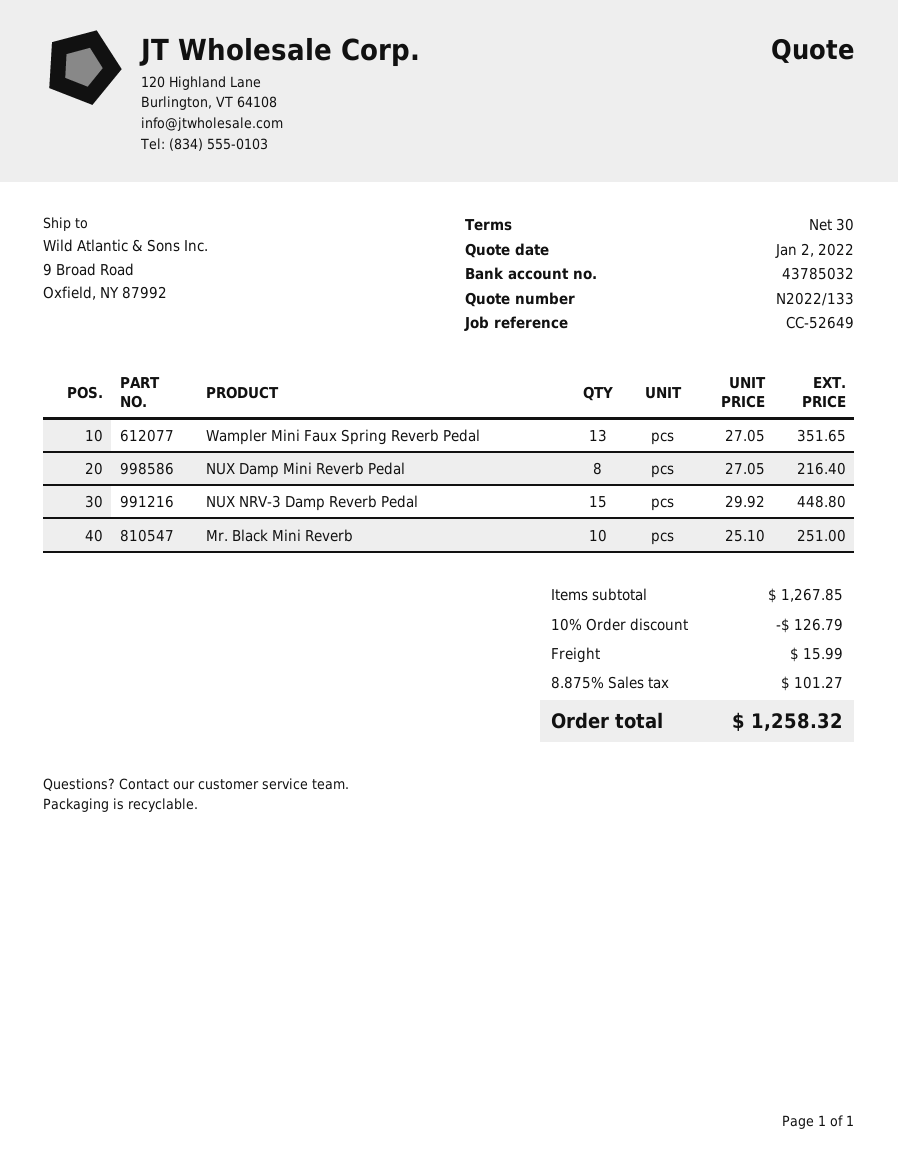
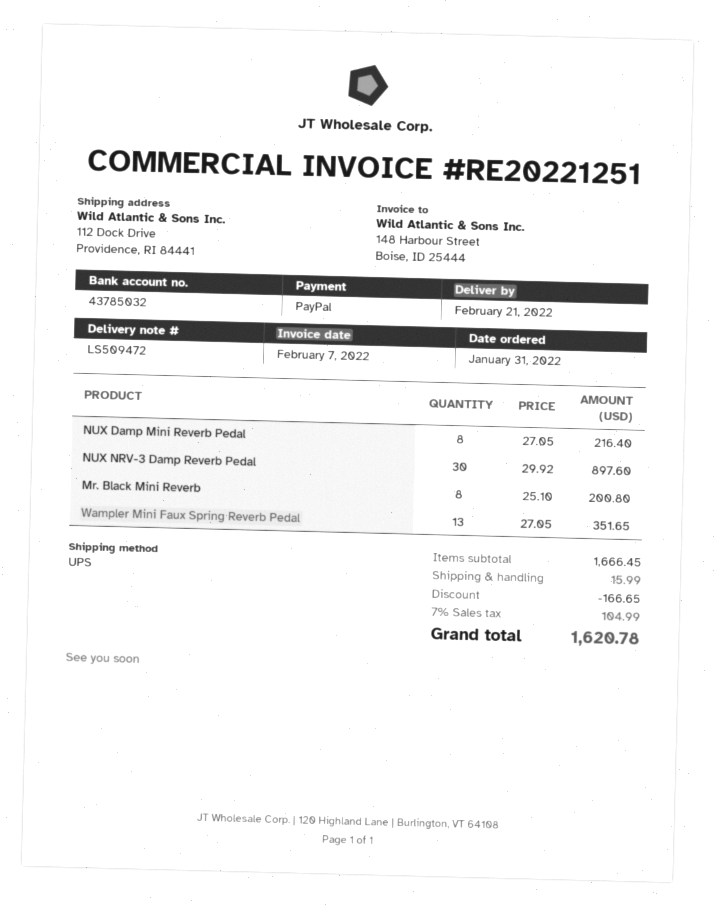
ship to: 9 Broad Road, Oxfield, NY 87992 -> 112 Dock Drive, Providence, RI 84441
NUX NRV-3 Damp Reverb Pedal: 15 x 29.92 = 448.80 -> 30 x 29.92 = 897.60
Mr. Black Mini Reverb: 10 x 25.10 = 251.00 -> 8 x 25.10 = 200.80
subtotal: 1267.85 -> 1666.45
discount: 126.79 -> 166.65
tax: 8.875% = 101.27 -> 7% = 104.99
total: 1258.32 -> 1620.78

